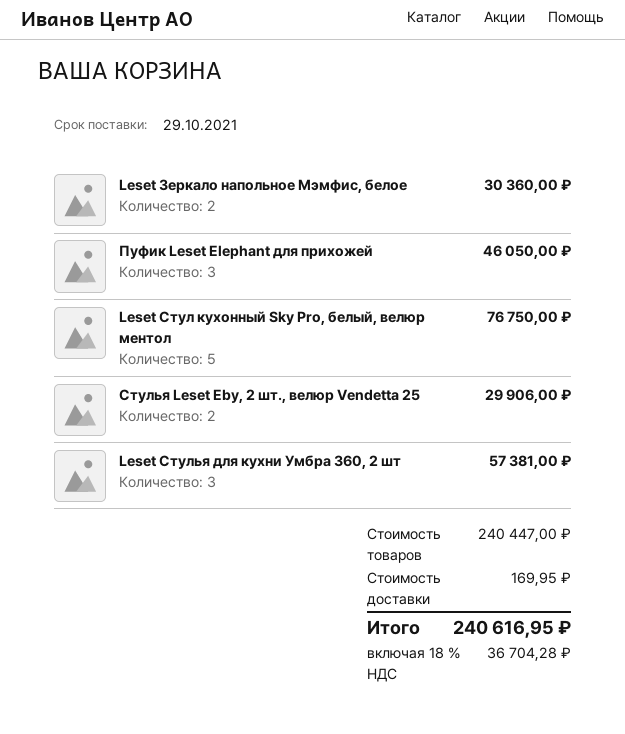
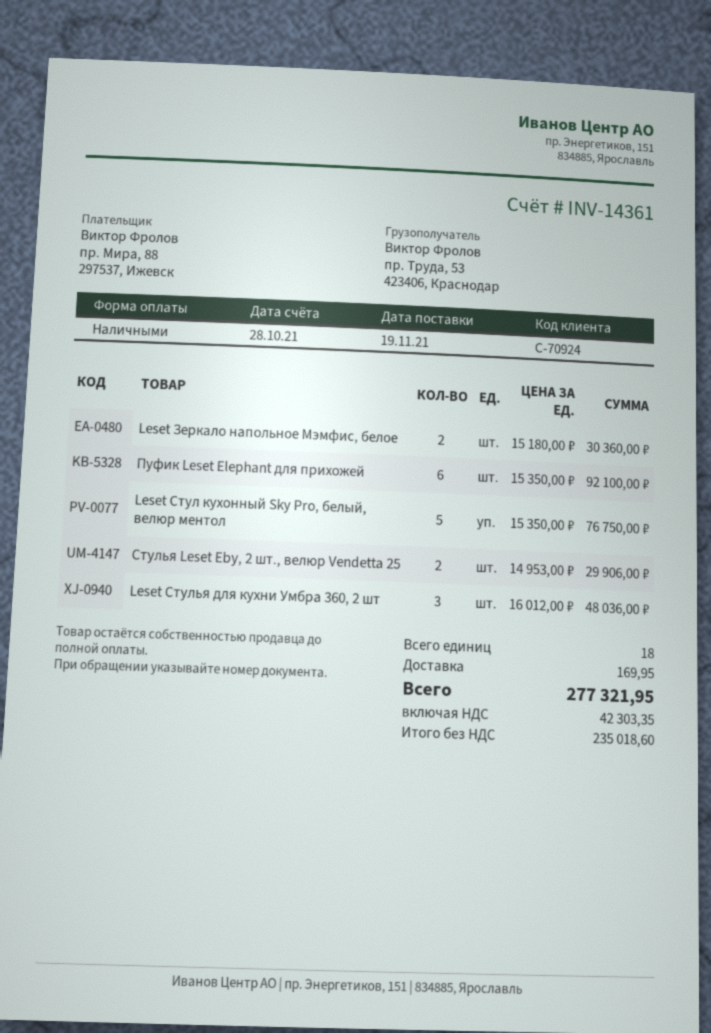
delivery date: 2021-10-29 -> 2021-11-19
Пуфик Leset Elephant для прихожей: 3 for 46050.00 -> 6 for 92100.00
Leset Стулья для кухни Умбра 360, 2 шт: 3 for 57381.00 -> 3 for 48036.00
tax: 36704.28 -> 42303.35
total: 240616.95 -> 277321.95

